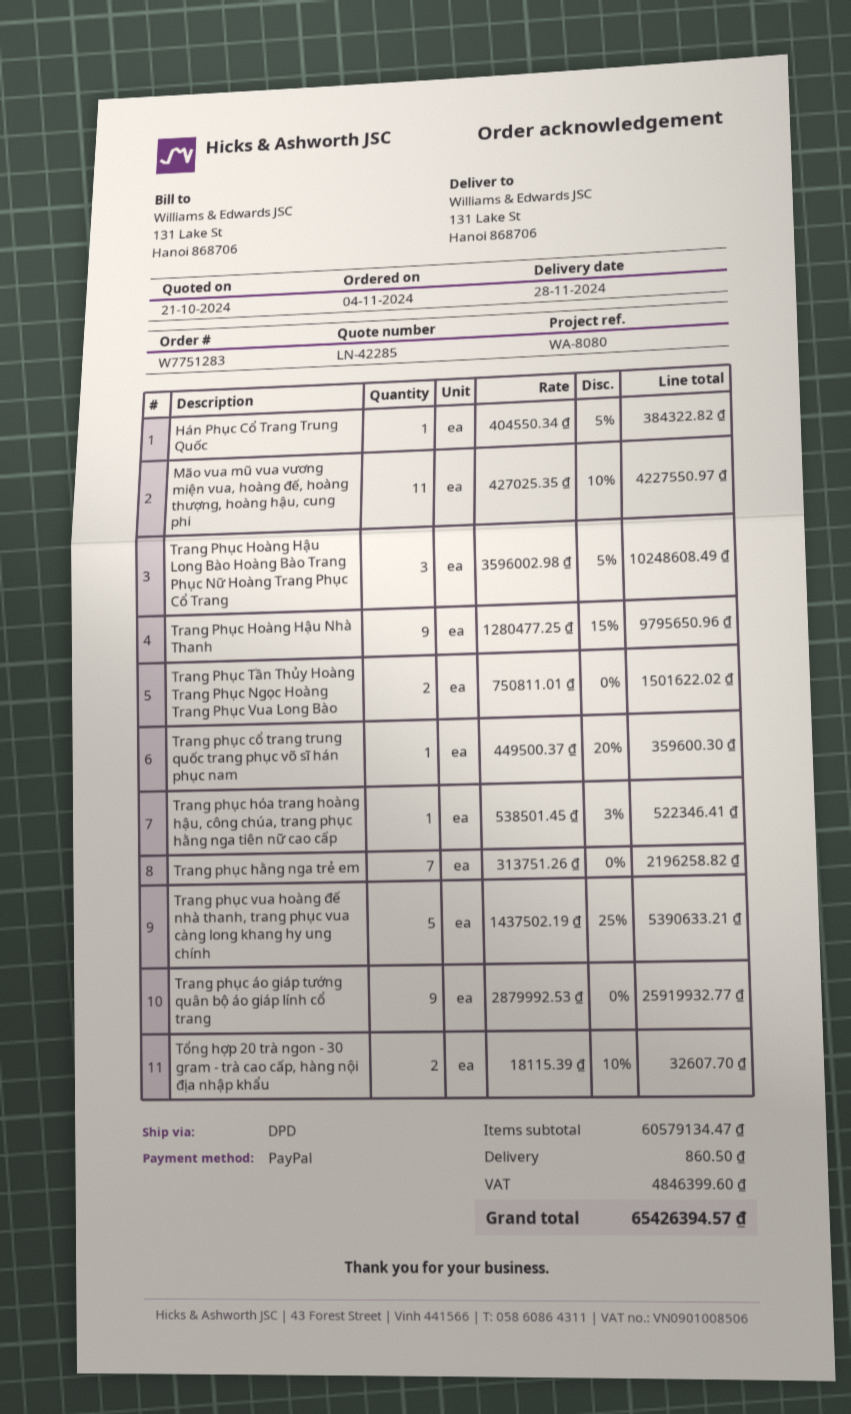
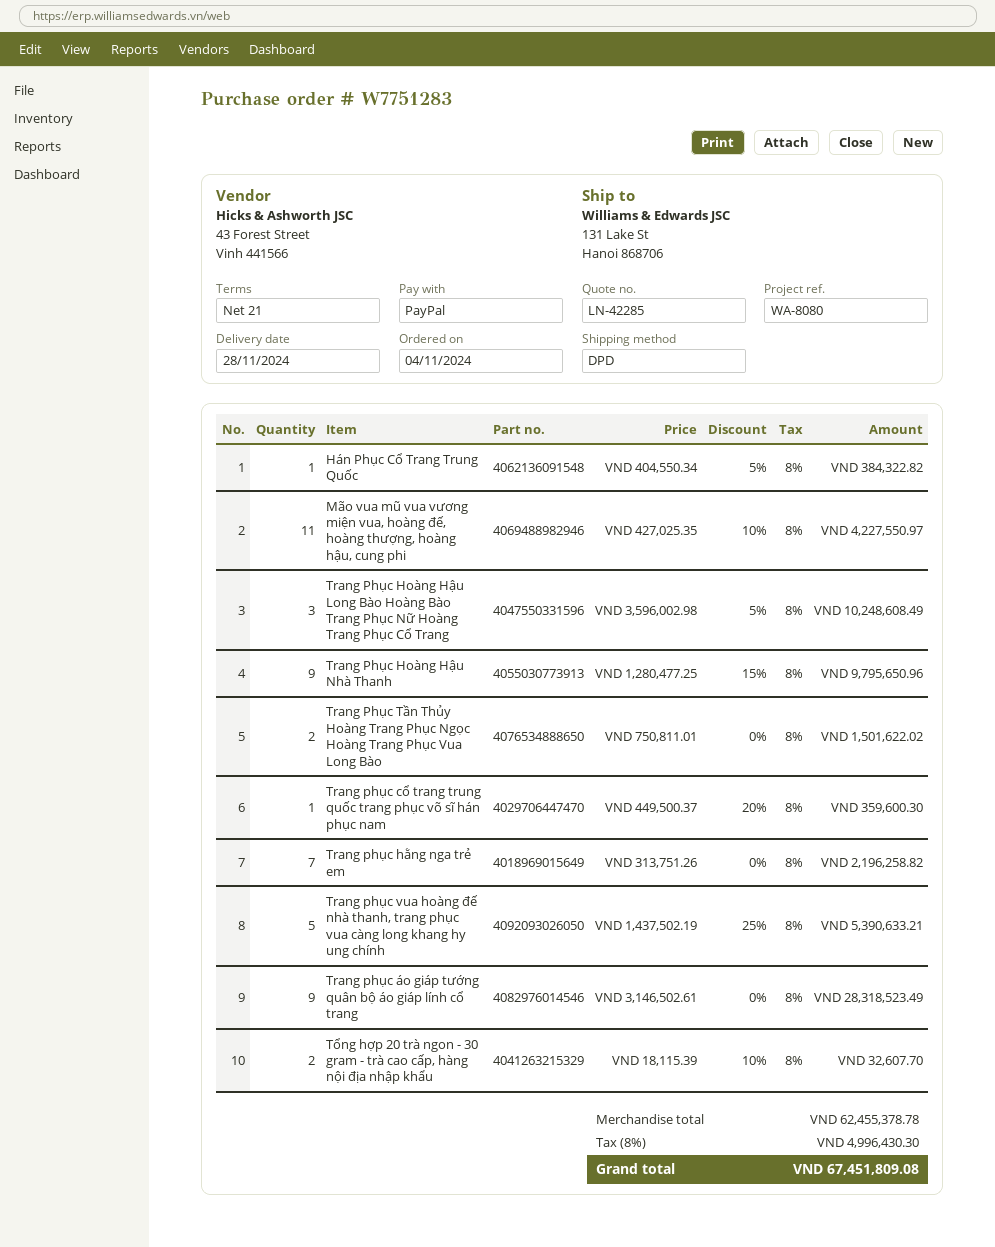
Trang phục hóa trang hoàng hậu, công chúa, trang phục hằng nga tiên nữ cao cấp: 1 x 538501.45 - 3% = 522346.41 -> none
Trang phục áo giáp tướng quân bộ áo giáp lính cổ trang: 9 x 2879992.53 = 25919932.77 -> 9 x 3146502.61 = 28318523.49
subtotal: 60579134.47 -> 62455378.78
shipping: 860.50 -> none
tax: 4846399.60 -> 4996430.30
total: 65426394.57 -> 67451809.08

